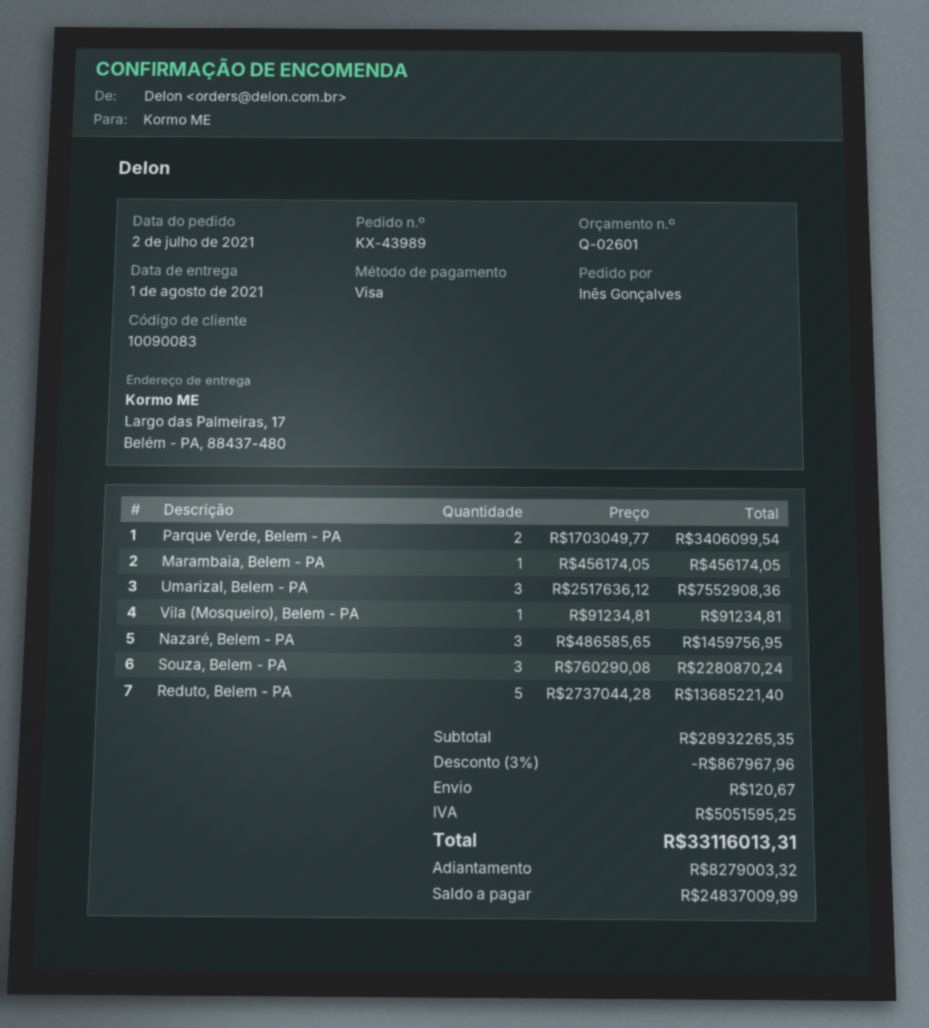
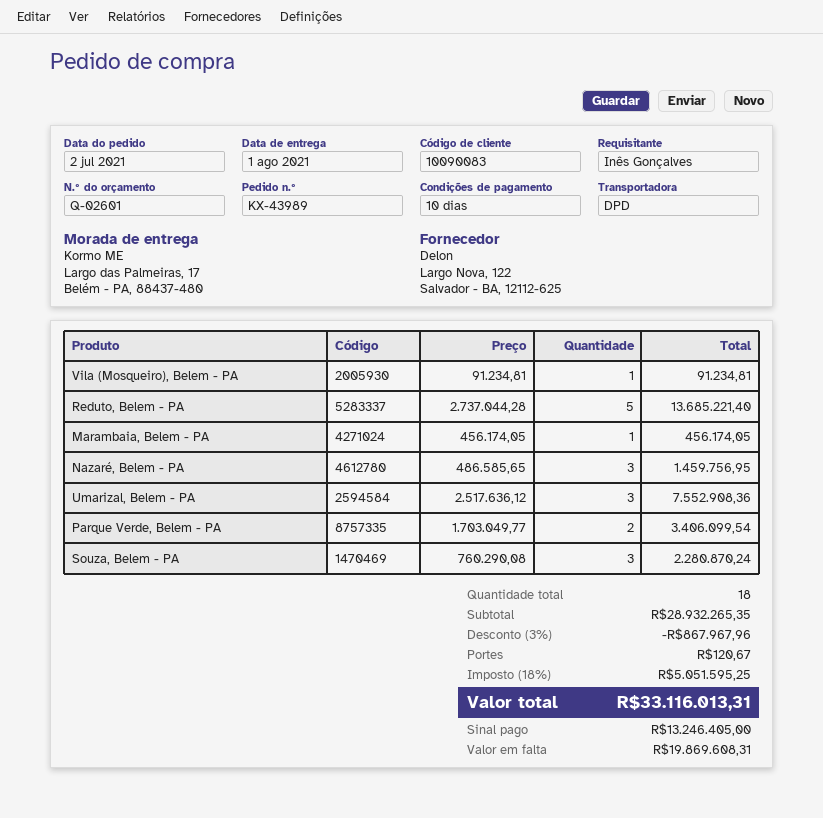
deposit: 8279003.32 -> 13246405.00
balance: 24837009.99 -> 19869608.31

